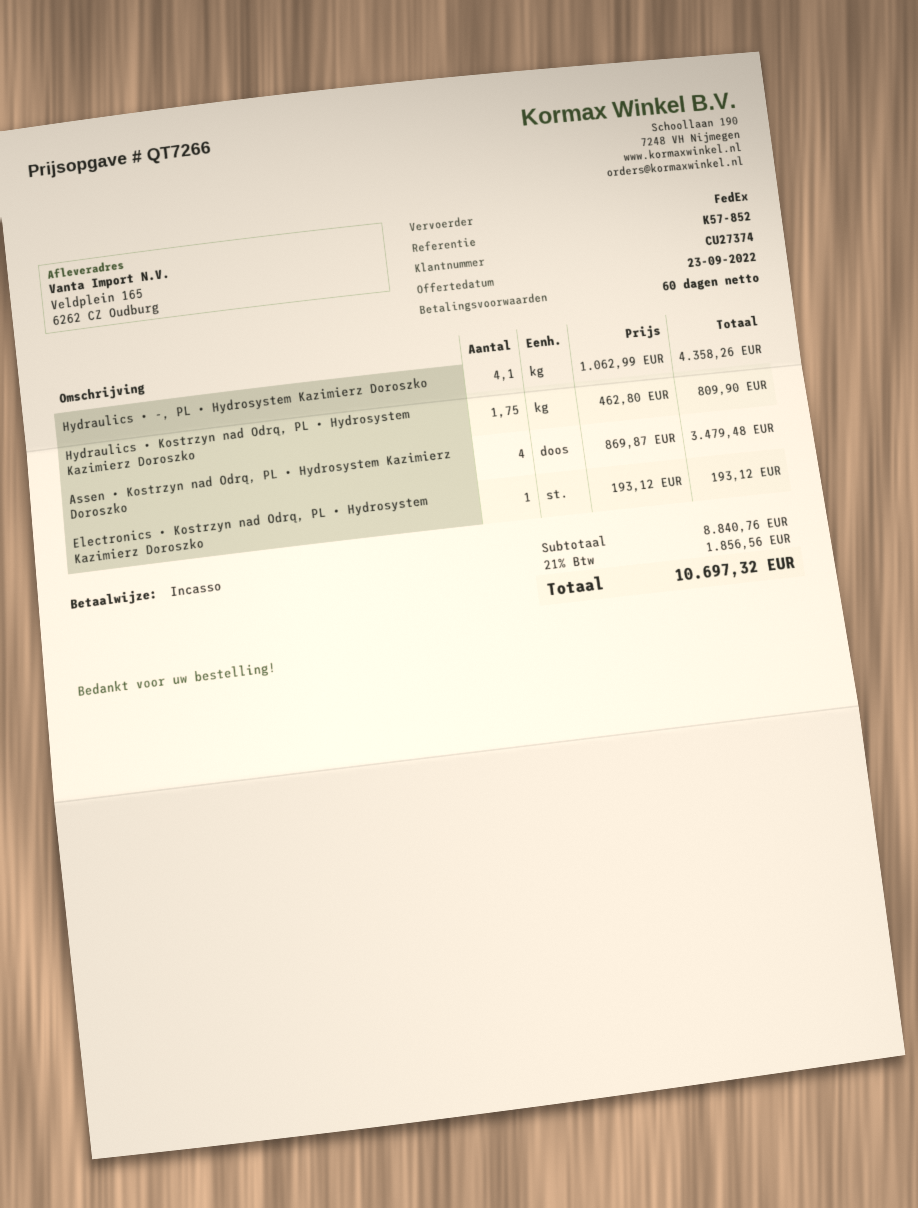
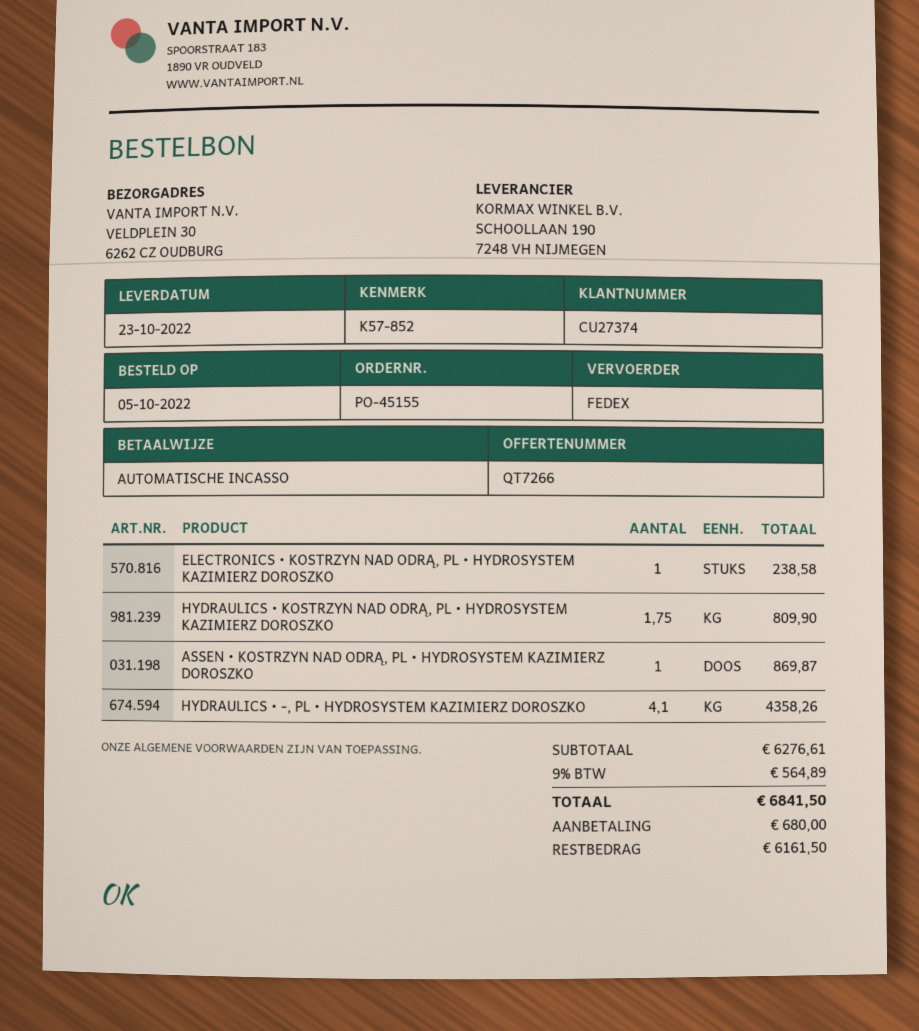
ship to: Veldplein 165, 6262 CZ Oudburg -> VELDPLEIN 30, 6262 CZ OUDBURG
Assen • Kostrzyn nad Odrą, PL • Hydrosystem Kazimierz Doroszko: 4 for 3479.48 -> 1 for 869.87
Electronics • Kostrzyn nad Odrą, PL • Hydrosystem Kazimierz Doroszko: 1 for 193.12 -> 1 for 238.58
subtotal: 8840.76 -> 6276.61
tax: 21% = 1856.56 -> 9% = 564.89
total: 10697.32 -> 6841.50

